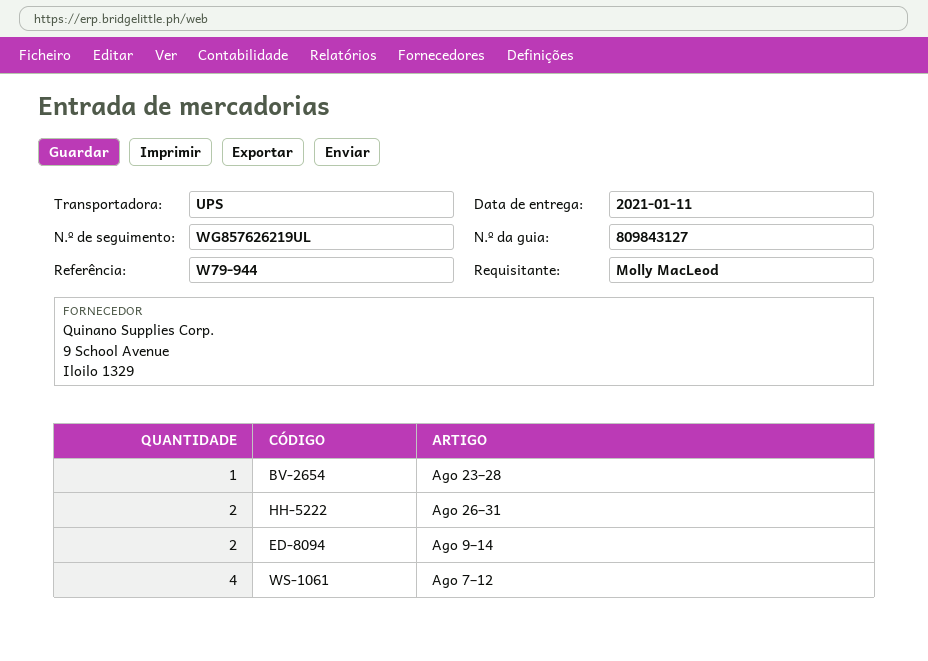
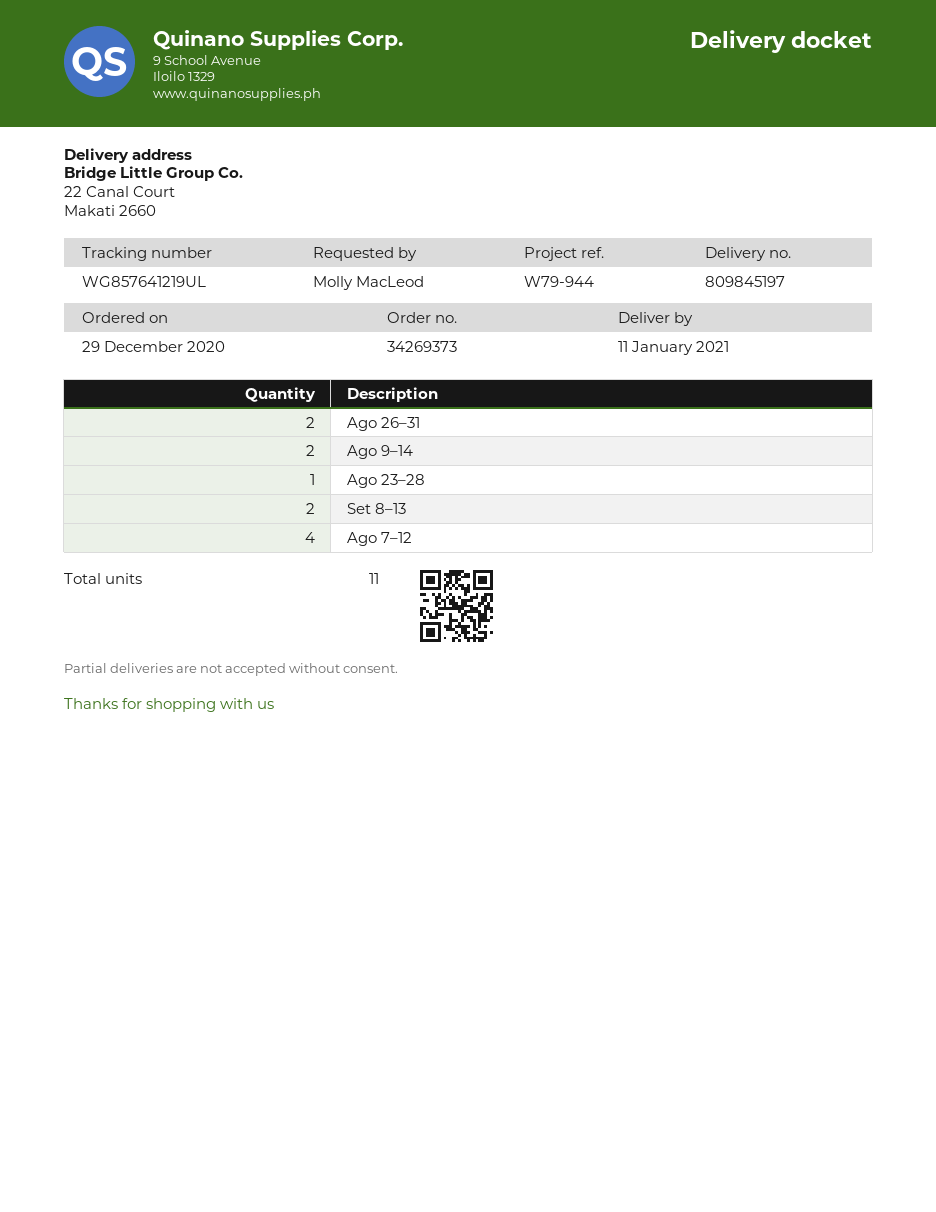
delivery note number: 809843127 -> 809845197
tracking number: WG857626219UL -> WG857641219UL
Set 8–13: none -> 2

